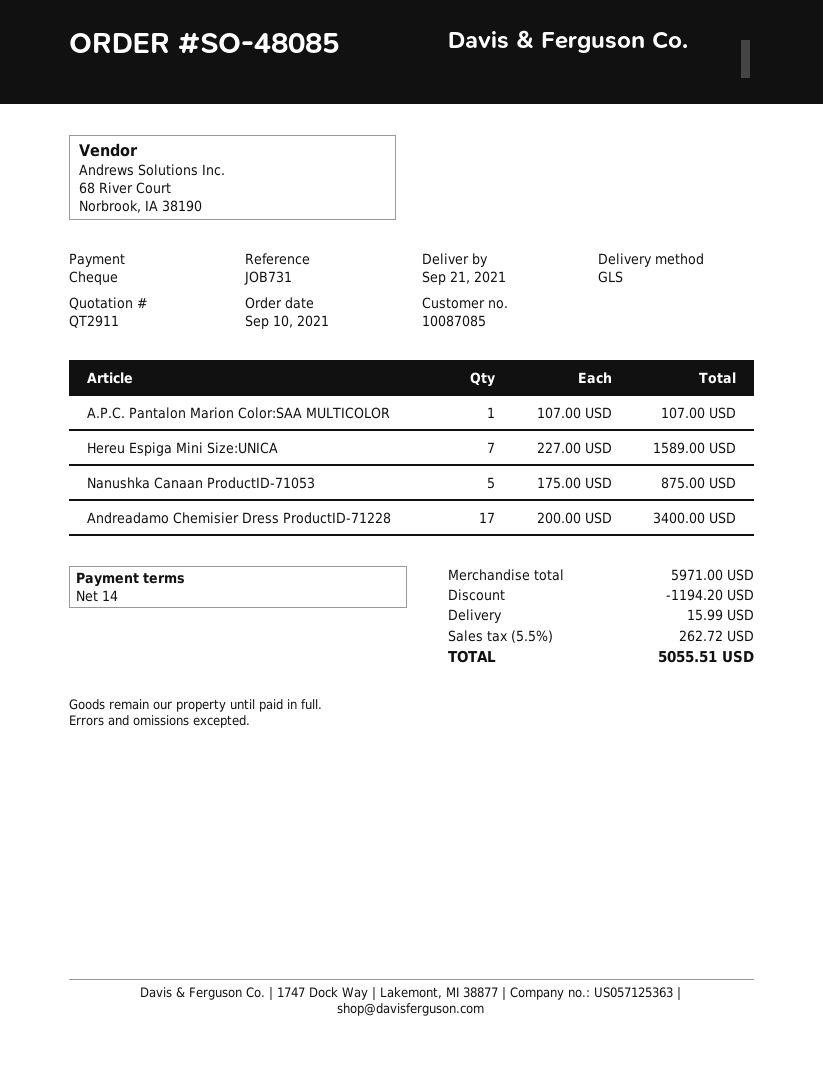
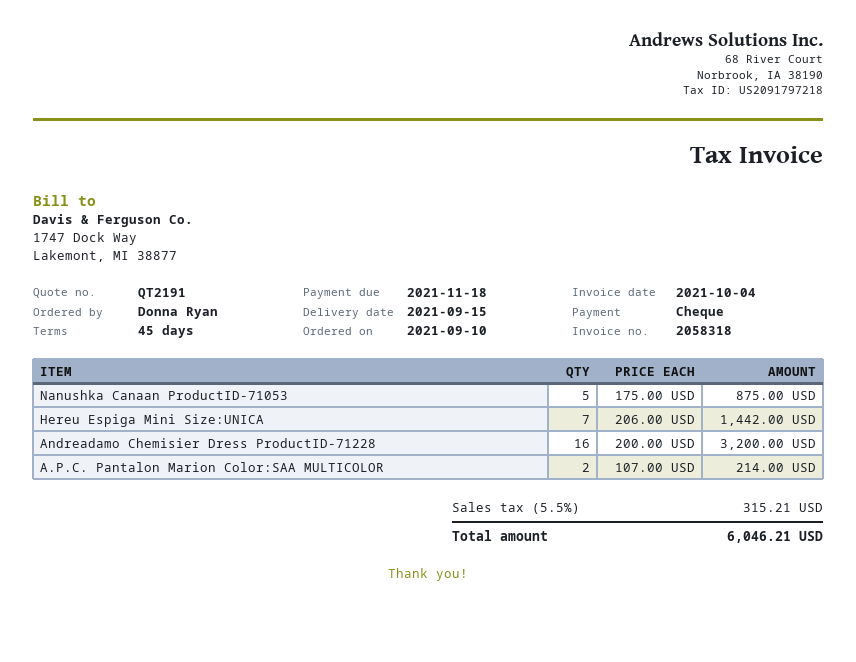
quote number: QT2911 -> QT2191
delivery date: 2021-09-21 -> 2021-09-15
payment terms: 14 days -> 45 days
A.P.C. Pantalon Marion Color:SAA MULTICOLOR: 1 x 107.00 = 107.00 -> 2 x 107.00 = 214.00
Hereu Espiga Mini Size:UNICA: 7 x 227.00 = 1589.00 -> 7 x 206.00 = 1442.00
Andreadamo Chemisier Dress ProductID-71228: 17 x 200.00 = 3400.00 -> 16 x 200.00 = 3200.00
discount: 1194.20 -> none
shipping: 15.99 -> none
tax: 5.5% = 262.72 -> 5.5% = 315.21
total: 5055.51 -> 6046.21

